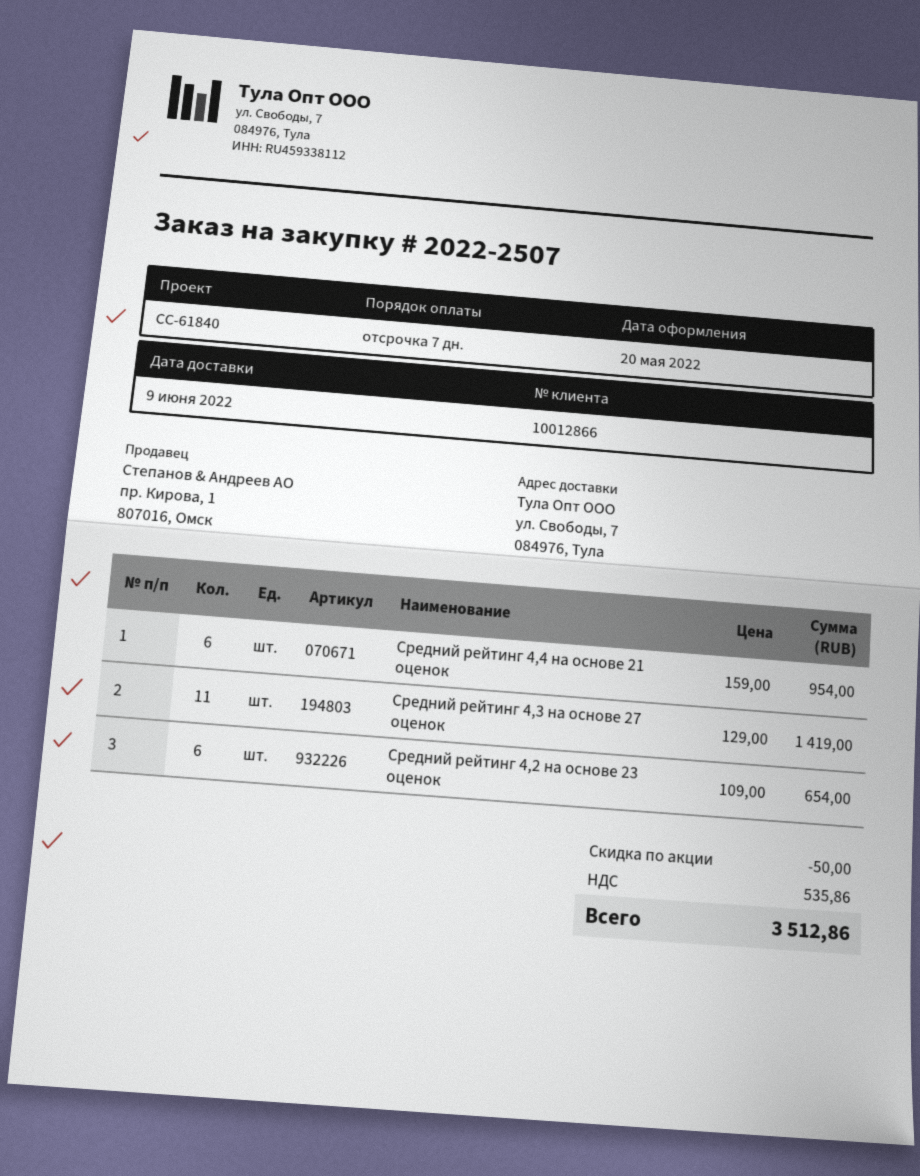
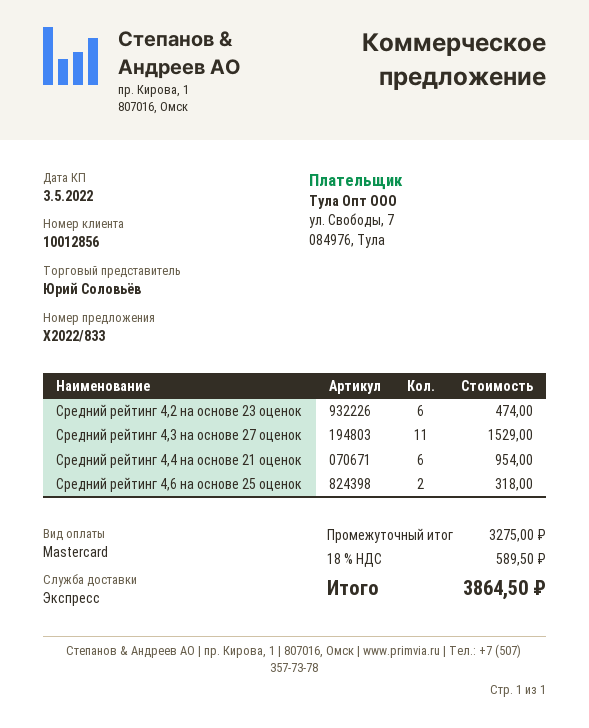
customer number: 10012866 -> 10012856
Средний рейтинг 4,3 на основе 27 оценок: 11 for 1419.00 -> 11 for 1529.00
Средний рейтинг 4,2 на основе 23 оценок: 6 for 654.00 -> 6 for 474.00
Средний рейтинг 4,6 на основе 25 оценок: none -> 2 for 318.00
discount: 50.00 -> none
tax: 535.86 -> 589.50
total: 3512.86 -> 3864.50

